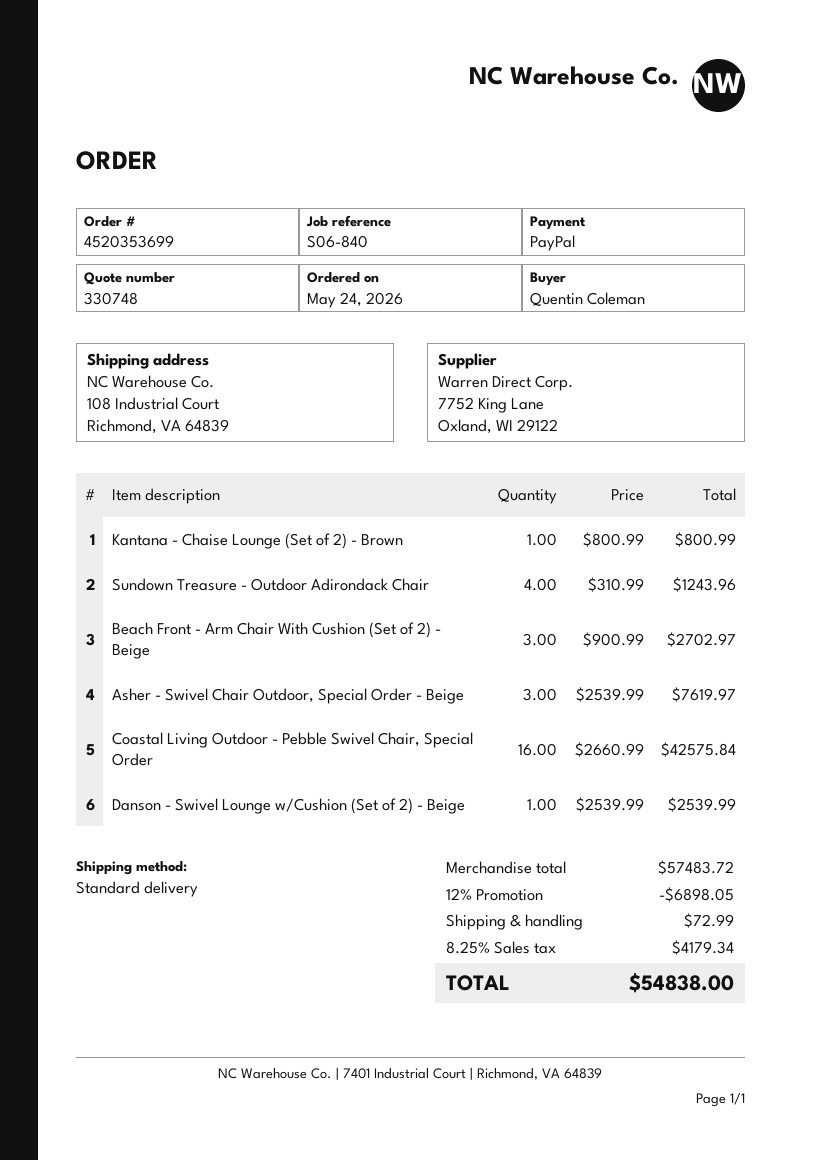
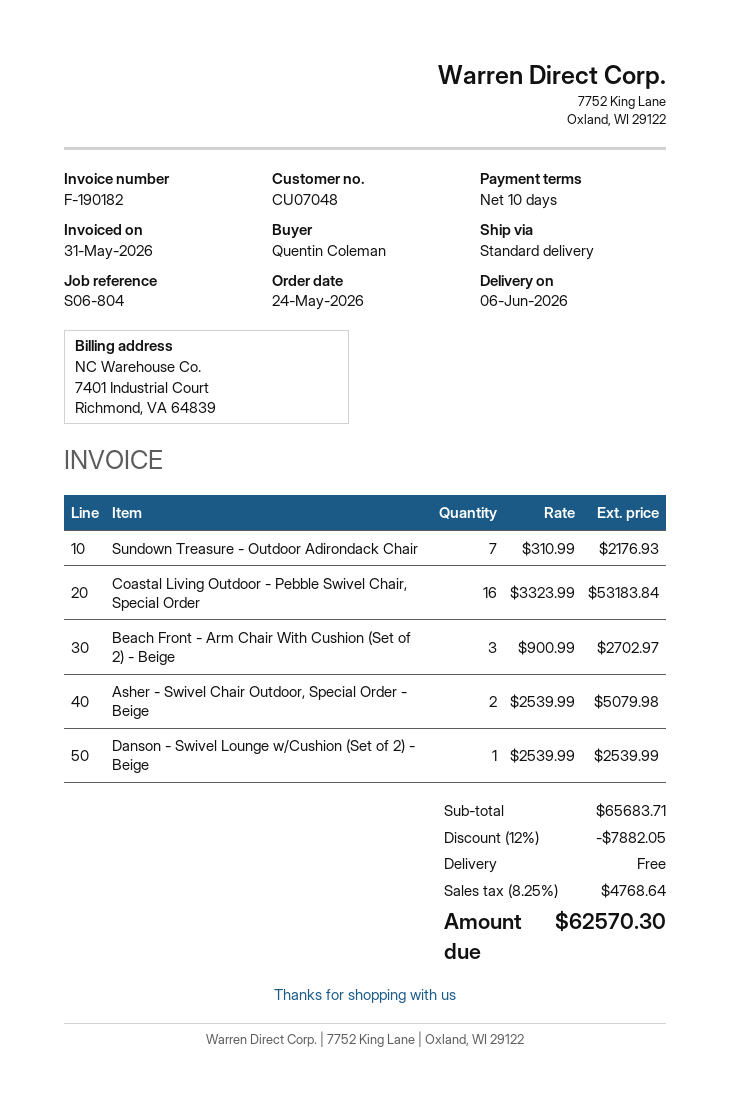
reference: S06-840 -> S06-804
Kantana - Chaise Lounge (Set of 2) - Brown: 1 x 800.99 = 800.99 -> none
Sundown Treasure - Outdoor Adirondack Chair: 4 x 310.99 = 1243.96 -> 7 x 310.99 = 2176.93
Asher - Swivel Chair Outdoor, Special Order - Beige: 3 x 2539.99 = 7619.97 -> 2 x 2539.99 = 5079.98
Coastal Living Outdoor - Pebble Swivel Chair, Special Order: 16 x 2660.99 = 42575.84 -> 16 x 3323.99 = 53183.84
subtotal: 57483.72 -> 65683.71
discount: 12% = 6898.05 -> 12% = 7882.05
shipping: 72.99 -> 0.00
tax: 8.25% = 4179.34 -> 8.25% = 4768.64
total: 54838.00 -> 62570.30

